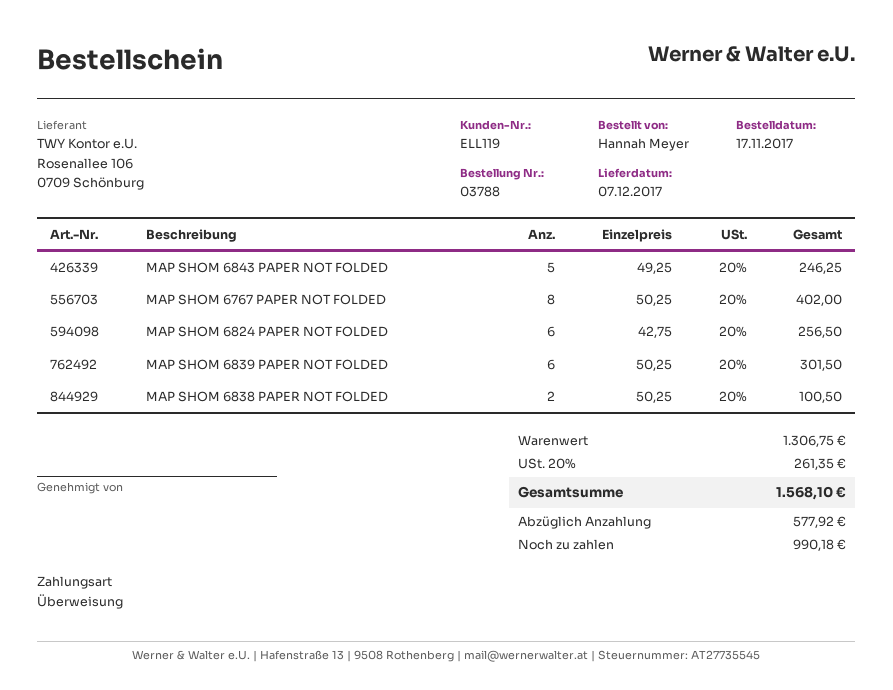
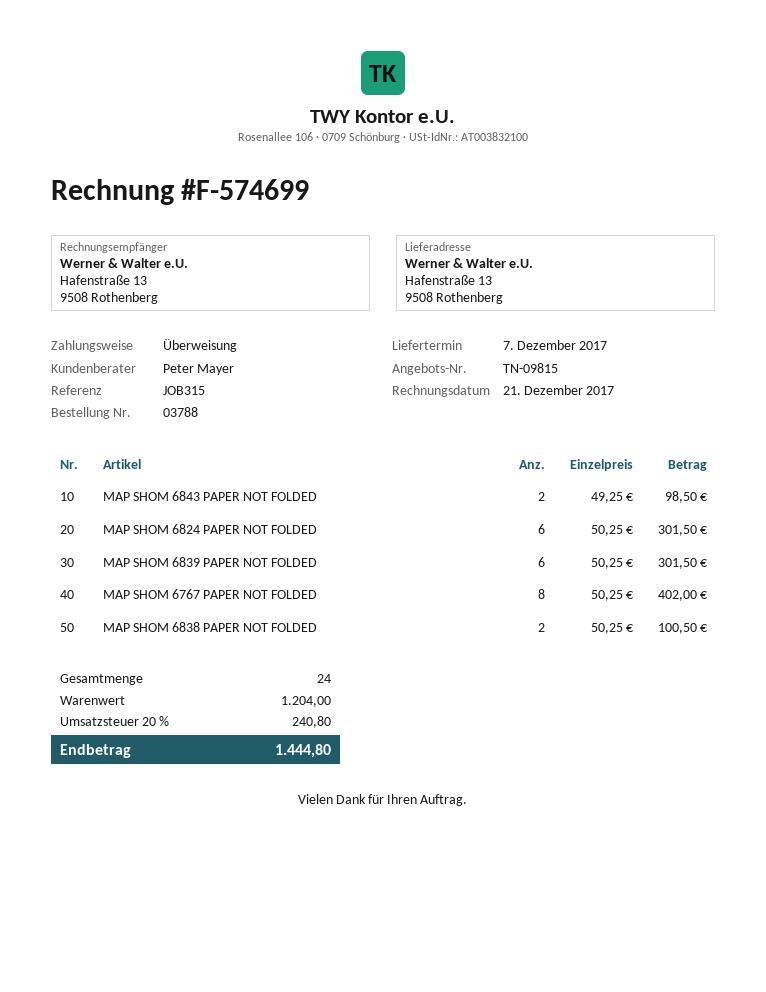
MAP SHOM 6843 PAPER NOT FOLDED: 5 x 49.25 = 246.25 -> 2 x 49.25 = 98.50
MAP SHOM 6824 PAPER NOT FOLDED: 6 x 42.75 = 256.50 -> 6 x 50.25 = 301.50
subtotal: 1306.75 -> 1204.00
tax: 20% = 261.35 -> 20% = 240.80
total: 1568.10 -> 1444.80

